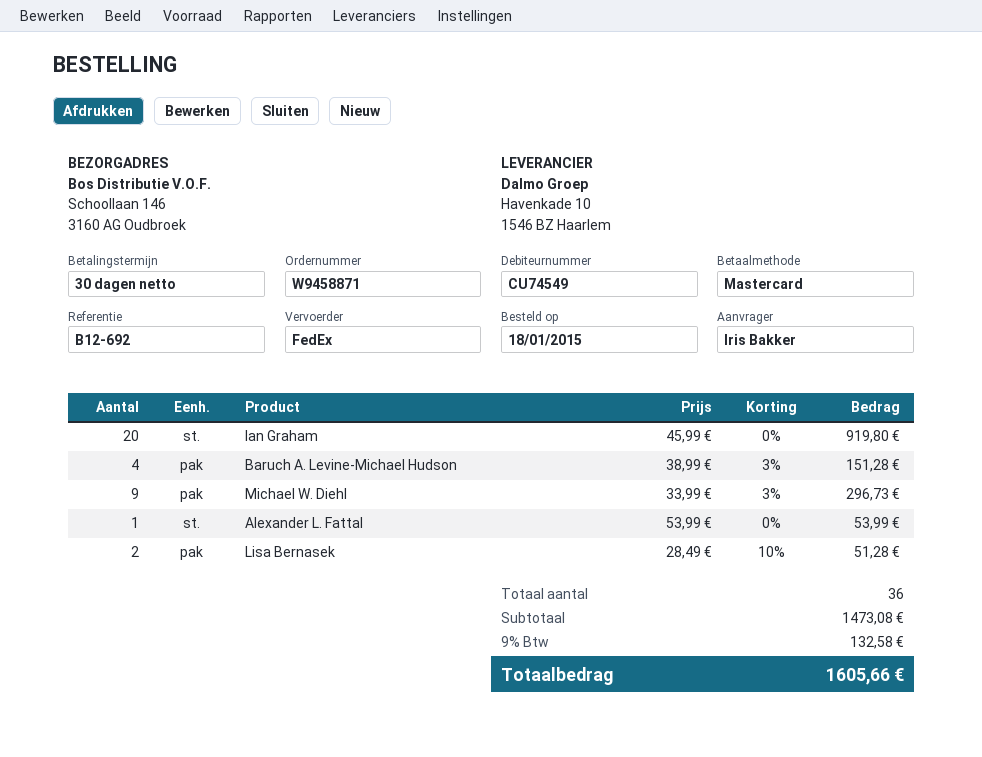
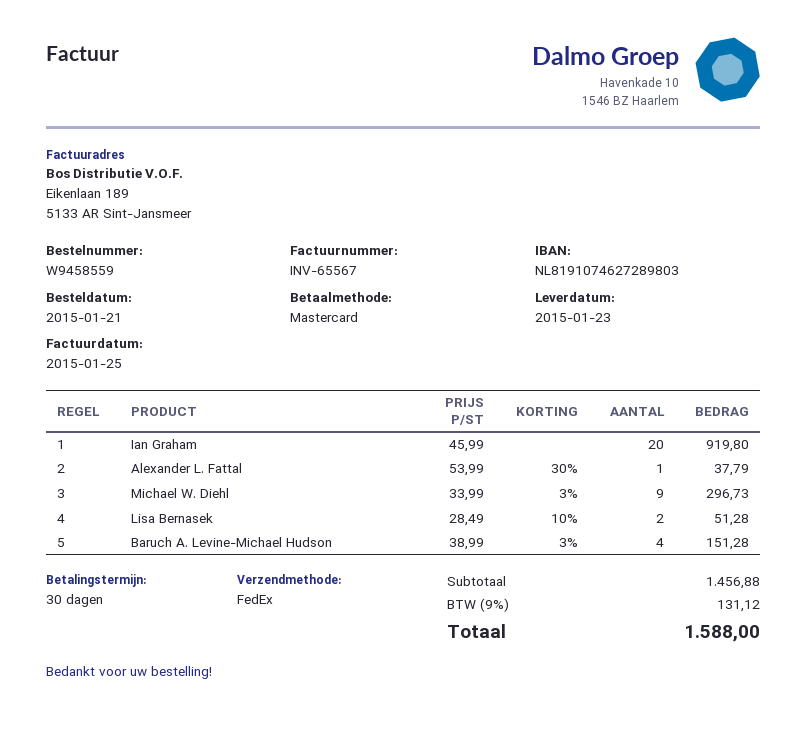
order number: W9458871 -> W9458559
order date: 2015-01-18 -> 2015-01-21
Alexander L. Fattal: 1 x 53.99 = 53.99 -> 1 x 53.99 - 30% = 37.79
subtotal: 1473.08 -> 1456.88
tax: 9% = 132.58 -> 9% = 131.12
total: 1605.66 -> 1588.00

